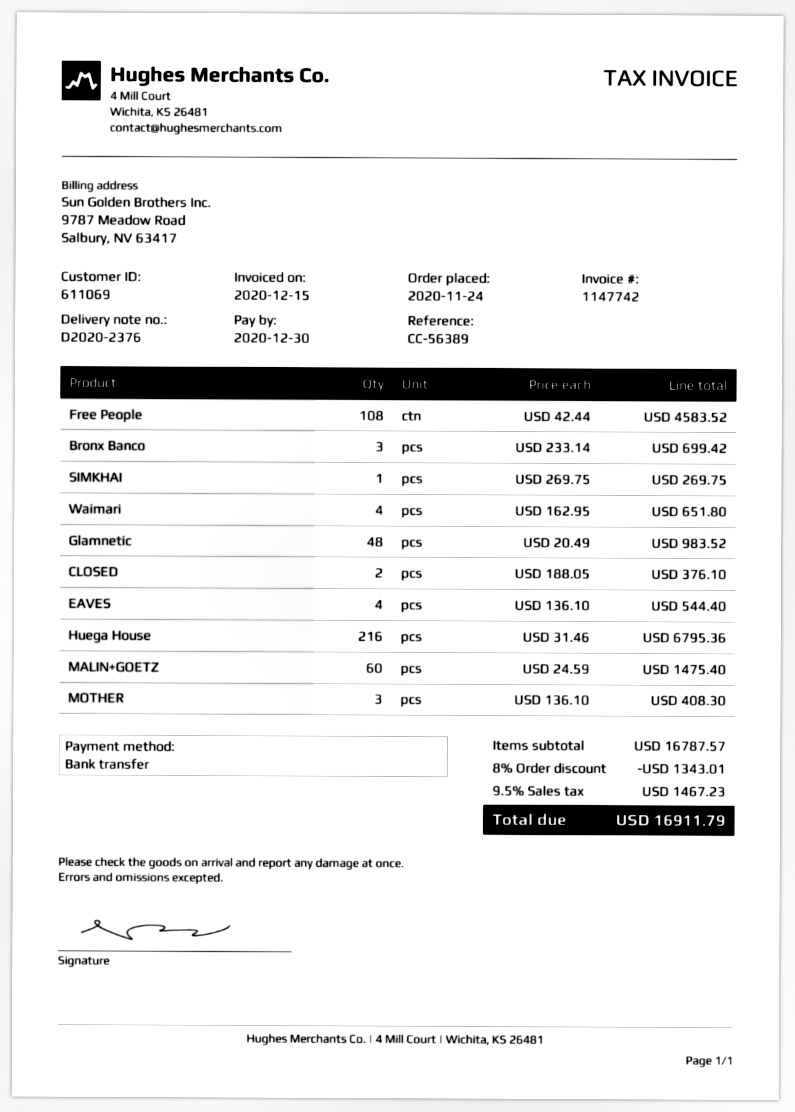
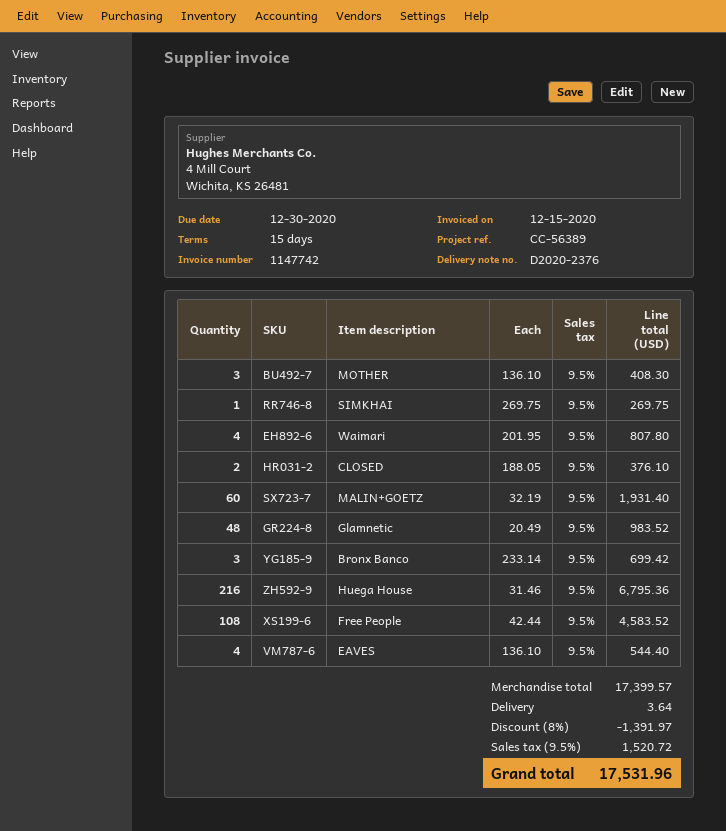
Waimari: 4 x 162.95 = 651.80 -> 4 x 201.95 = 807.80
MALIN+GOETZ: 60 x 24.59 = 1475.40 -> 60 x 32.19 = 1931.40
subtotal: 16787.57 -> 17399.57
discount: 8% = 1343.01 -> 8% = 1391.97
shipping: none -> 3.64
tax: 9.5% = 1467.23 -> 9.5% = 1520.72
total: 16911.79 -> 17531.96

